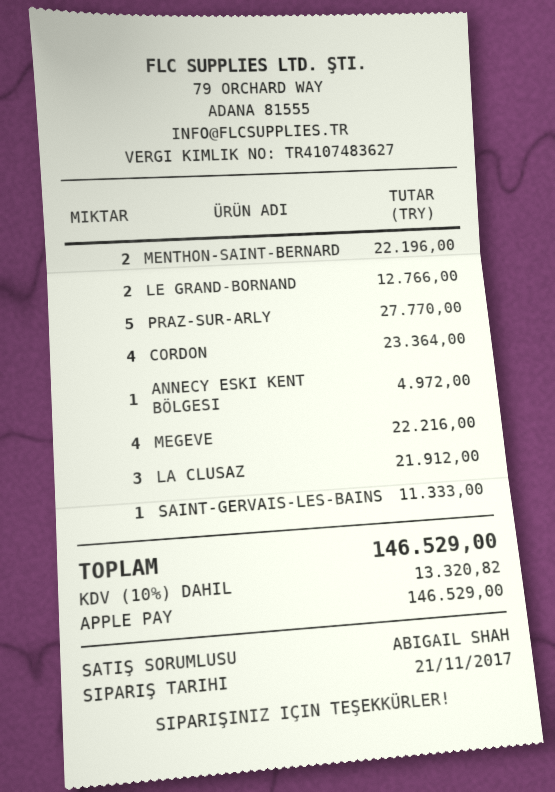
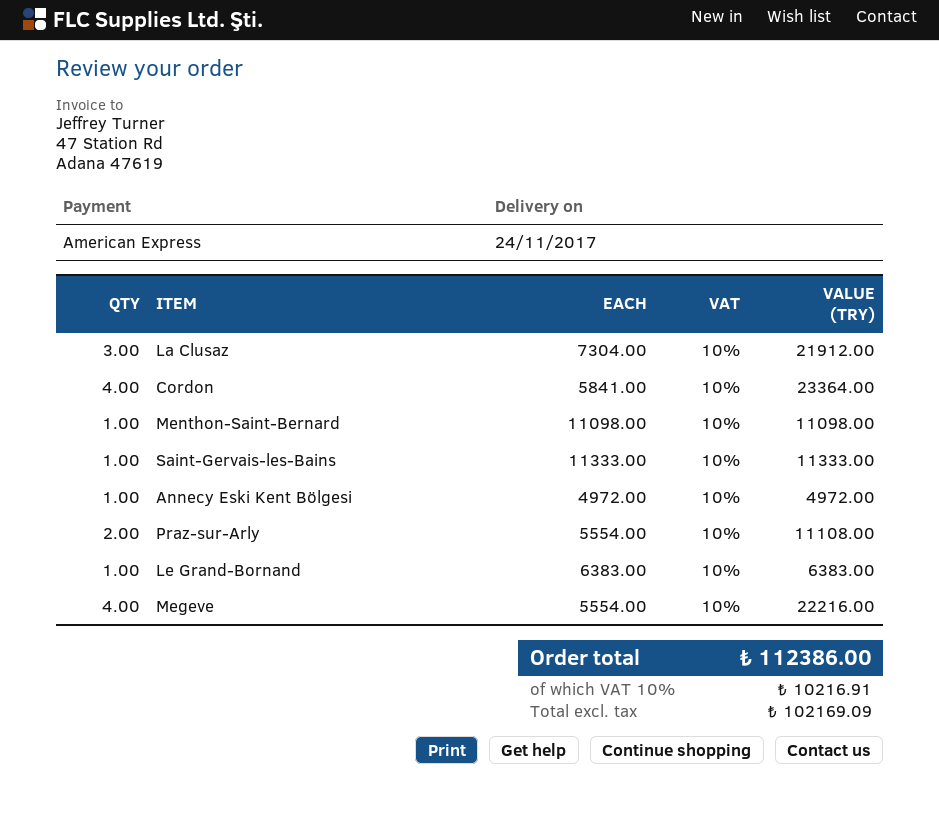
payment method: Apple Pay -> American Express
MENTHON-SAINT-BERNARD: 2 for 22196.00 -> 1 for 11098.00
LE GRAND-BORNAND: 2 for 12766.00 -> 1 for 6383.00
PRAZ-SUR-ARLY: 5 for 27770.00 -> 2 for 11108.00
tax: 10% = 13320.82 -> 10% = 10216.91
total: 146529.00 -> 112386.00

